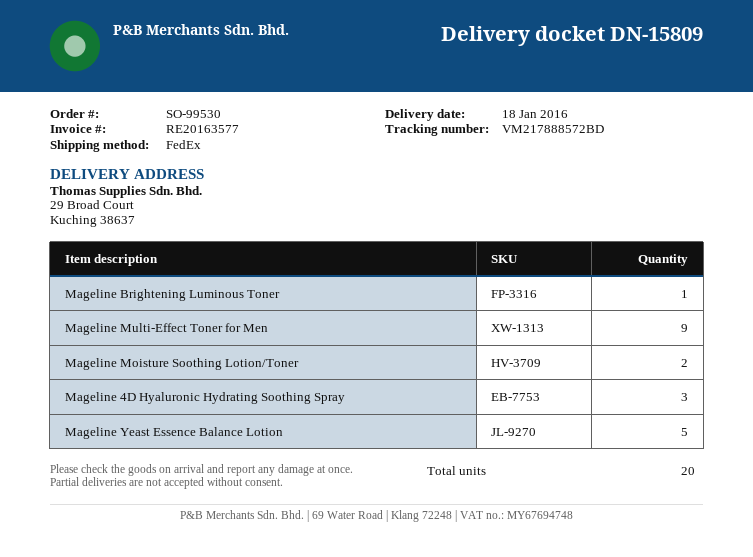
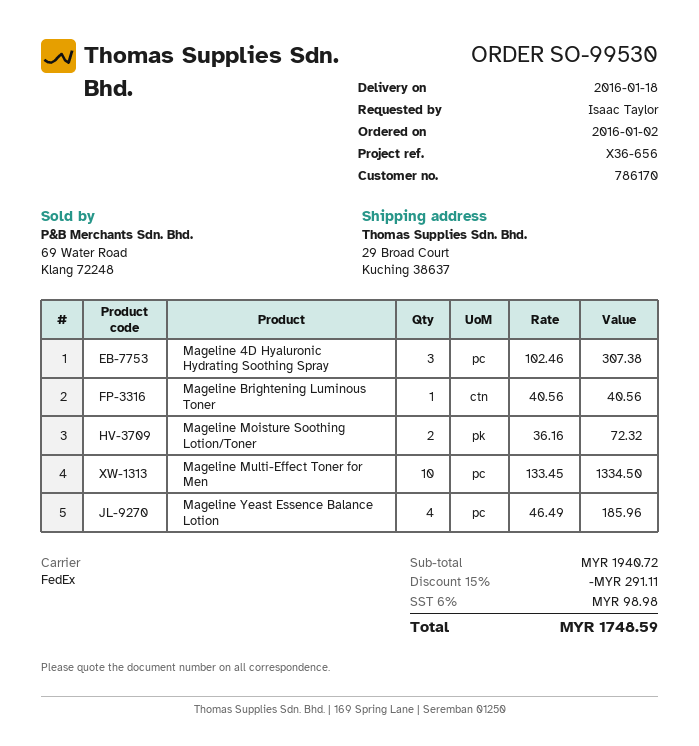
Mageline Multi-Effect Toner for Men: 9 -> 10
Mageline Yeast Essence Balance Lotion: 5 -> 4

